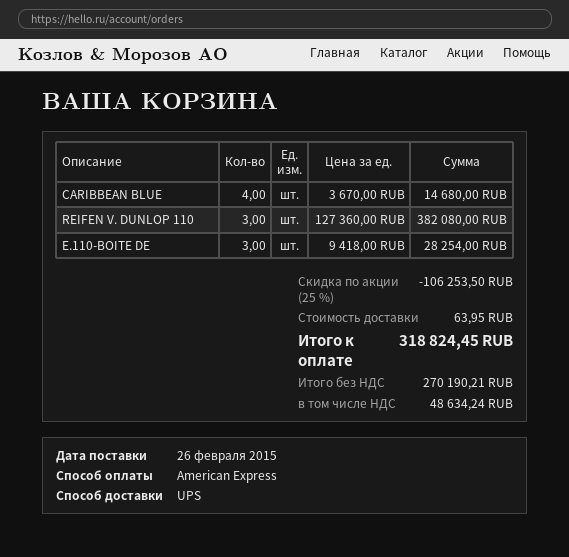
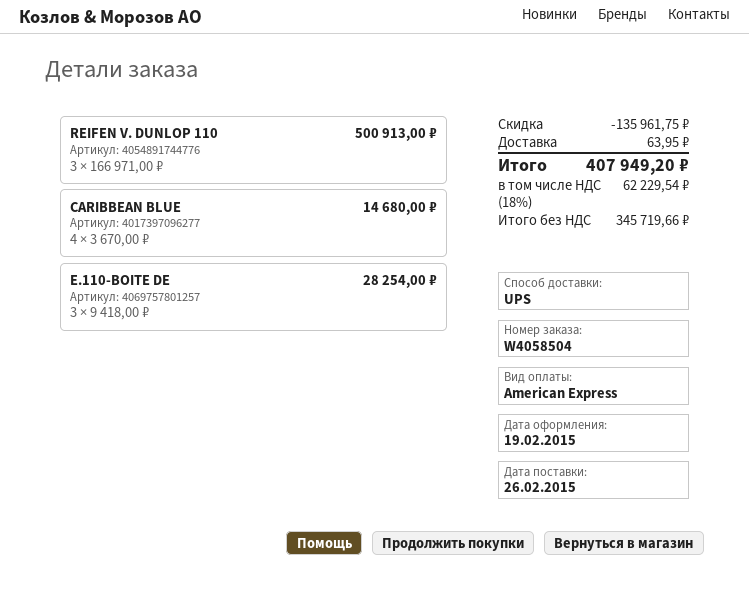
REIFEN V. DUNLOP 110: 3 x 127360.00 = 382080.00 -> 3 x 166971.00 = 500913.00
discount: 106253.50 -> 135961.75
net: 270190.21 -> 345719.66
tax: 48634.24 -> 62229.54
total: 318824.45 -> 407949.20

